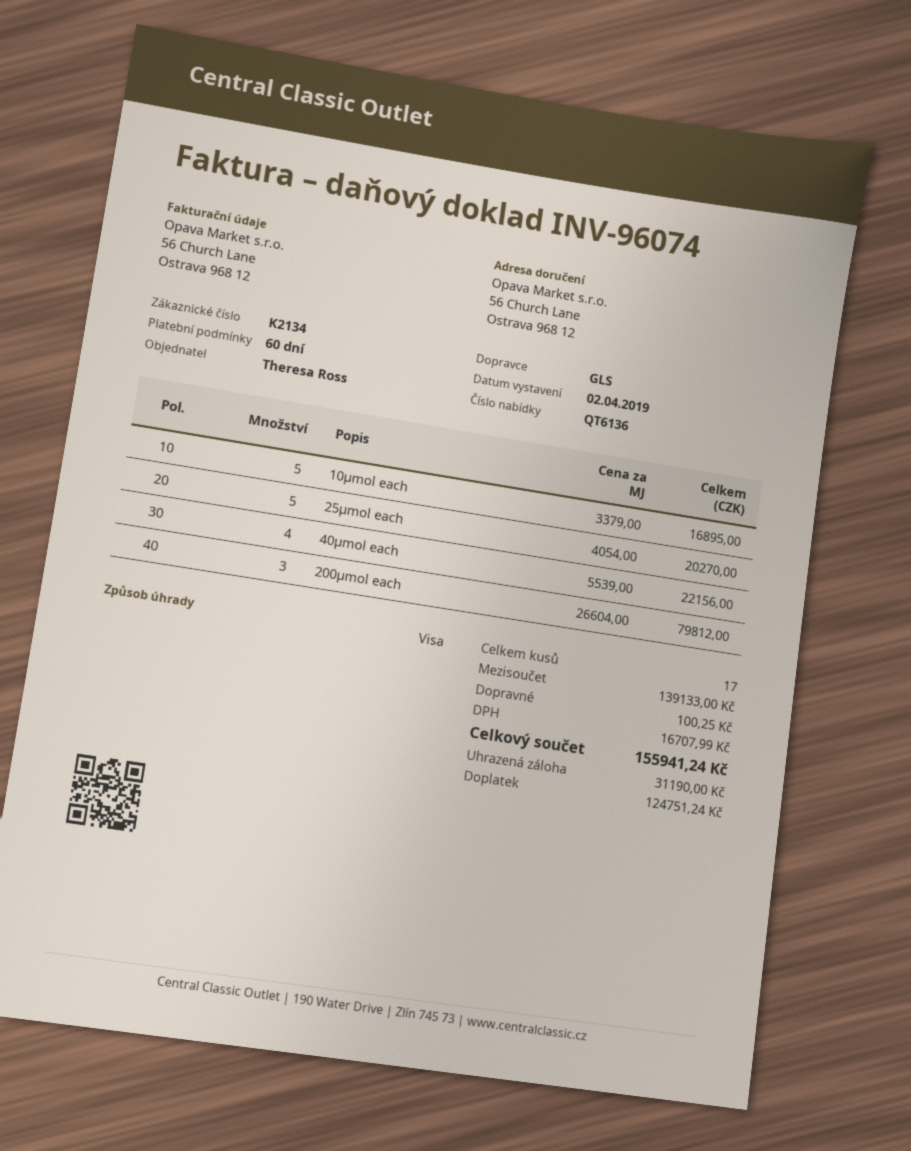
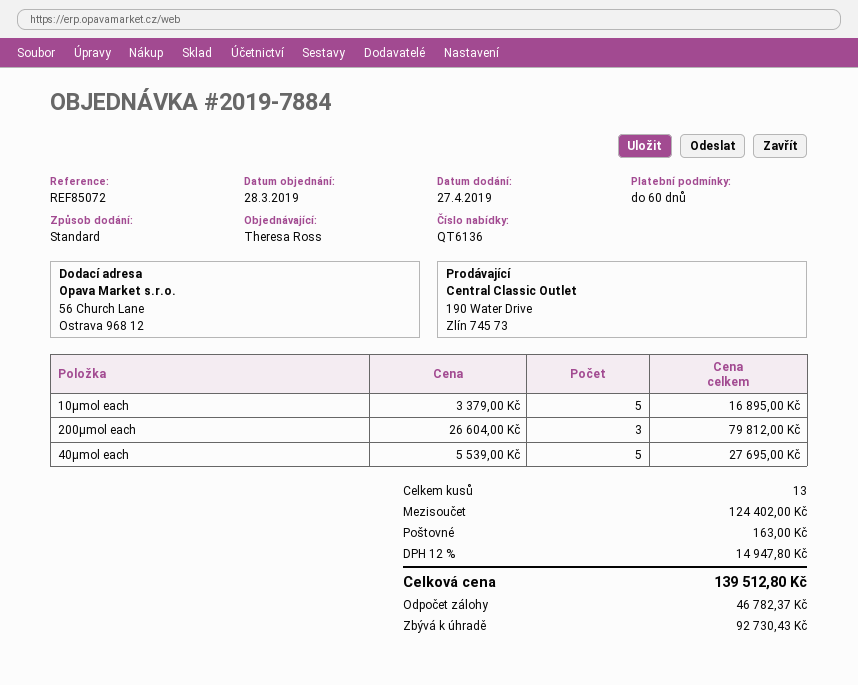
shipping method: GLS -> standard
25µmol each: 5 x 4054.00 = 20270.00 -> none
40µmol each: 4 x 5539.00 = 22156.00 -> 5 x 5539.00 = 27695.00
total quantity: 17 -> 13
subtotal: 139133.00 -> 124402.00
shipping: 100.25 -> 163.00
tax: 16707.99 -> 14947.80
total: 155941.24 -> 139512.80
deposit: 31190.00 -> 46782.37
balance: 124751.24 -> 92730.43

